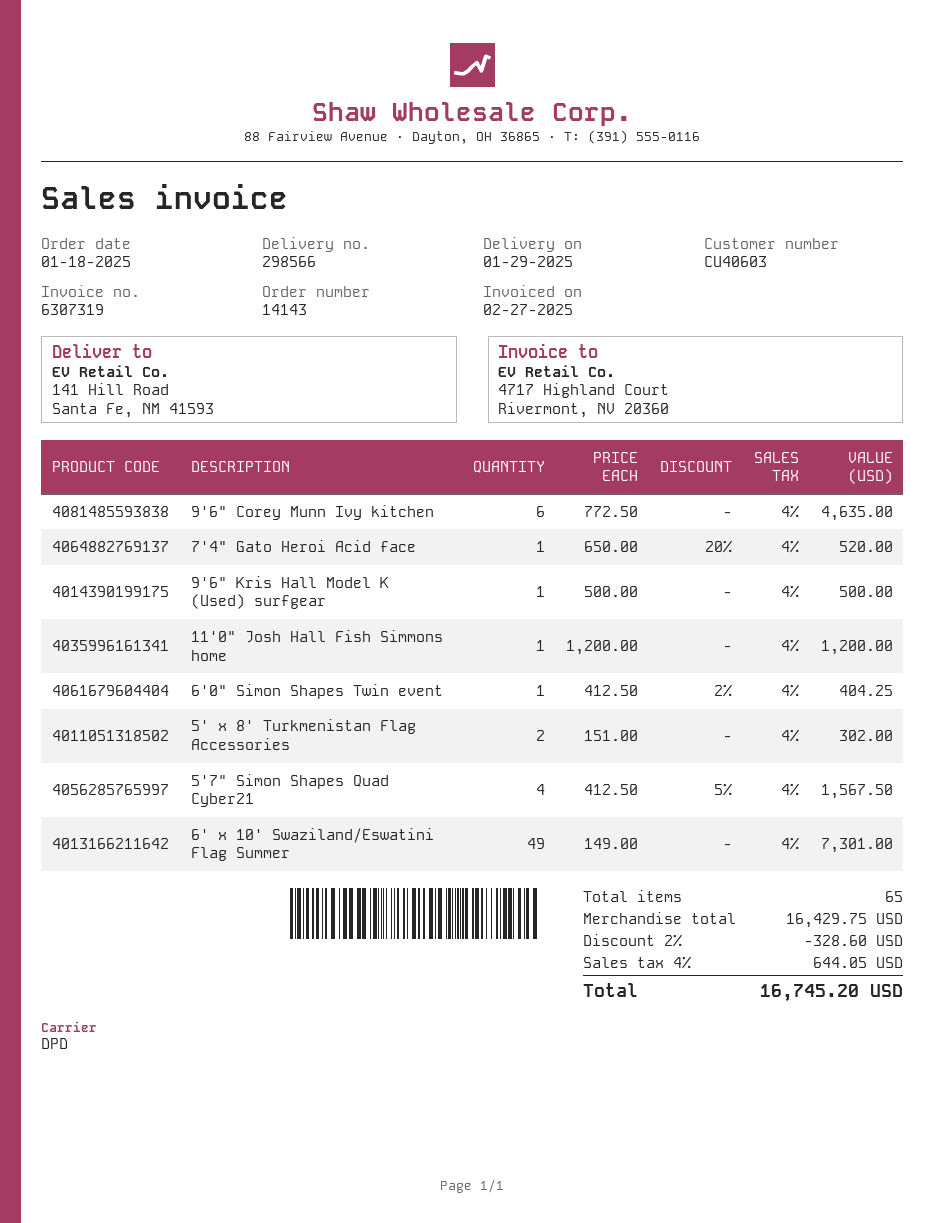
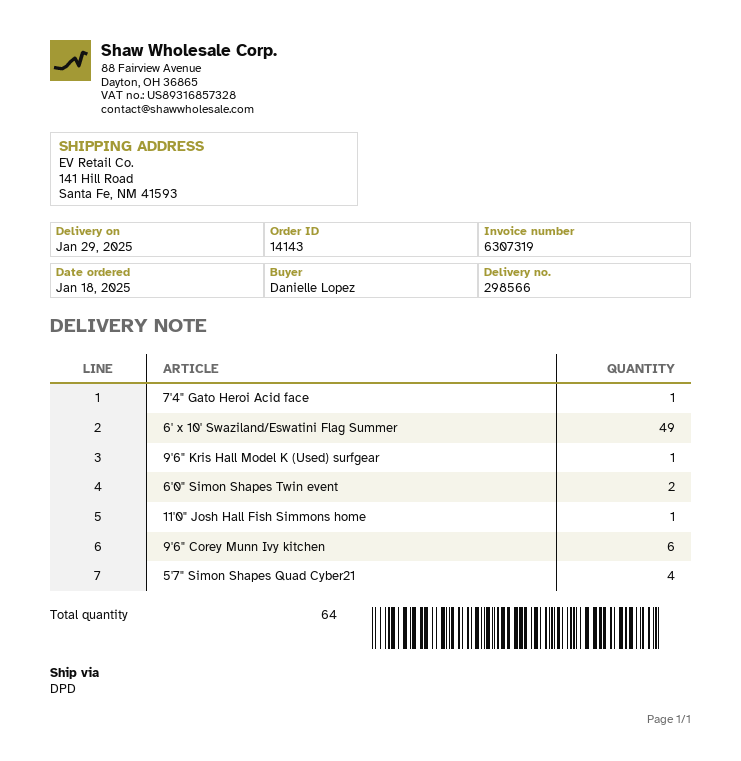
6'0" Simon Shapes Twin event: 1 -> 2
5' x 8' Turkmenistan Flag Accessories: 2 -> none
total quantity: 65 -> 64

